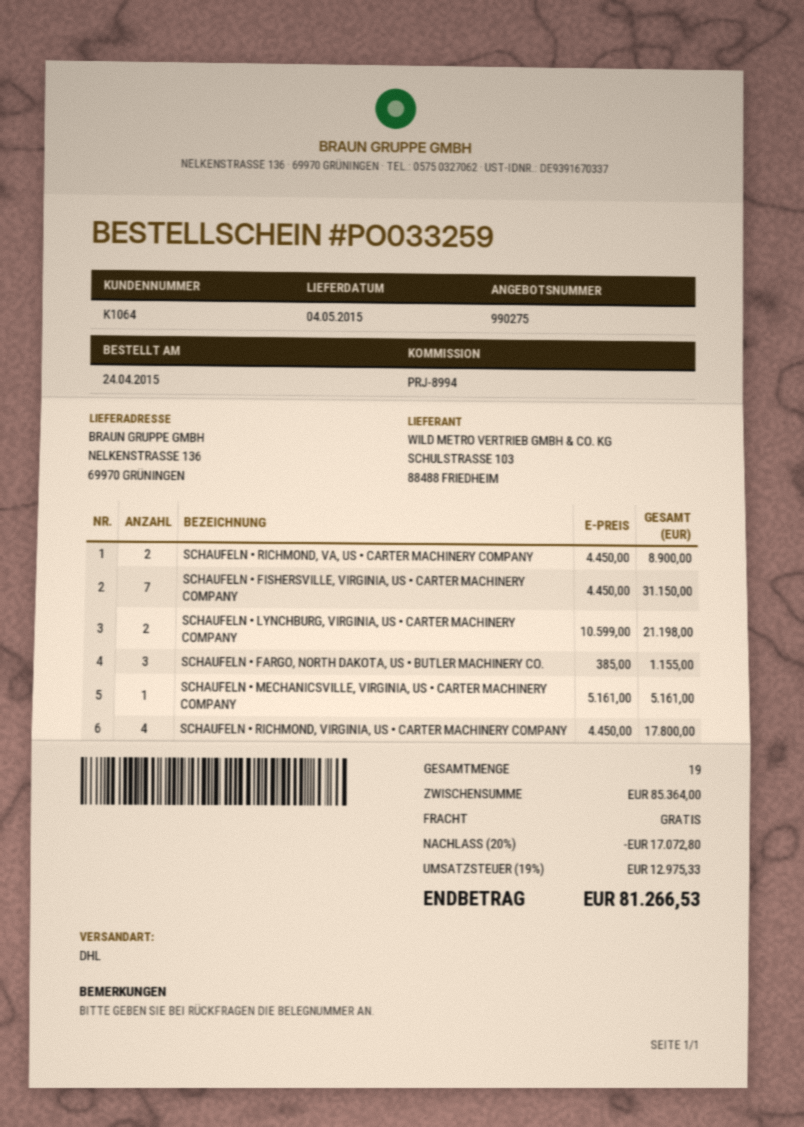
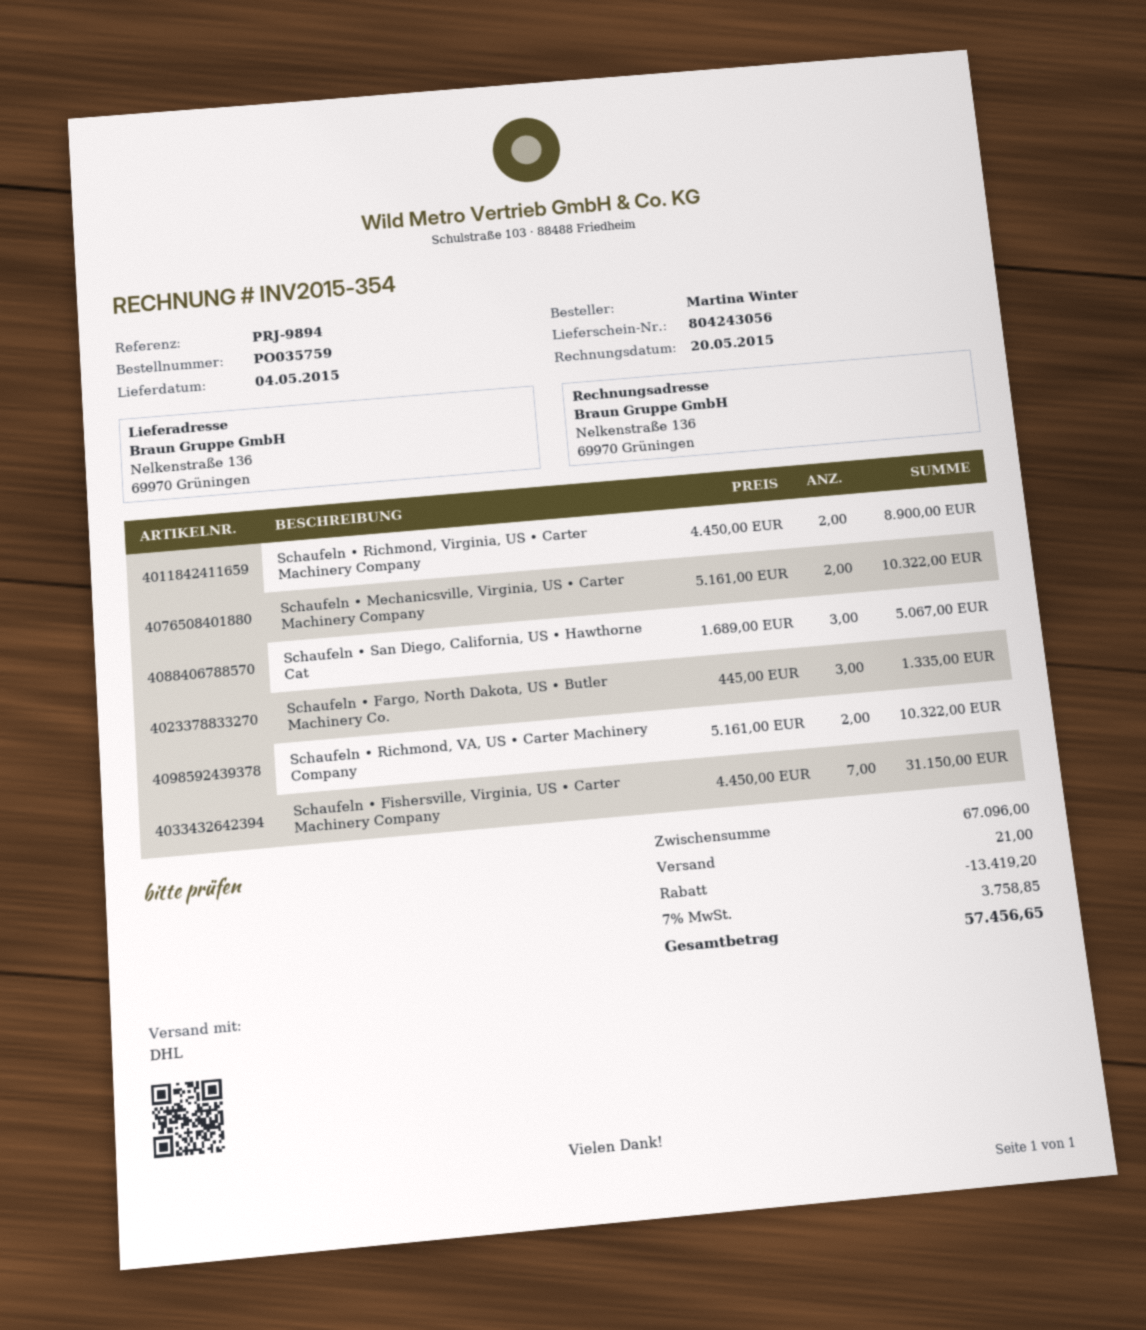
order number: PO033259 -> PO035759
reference: PRJ-8994 -> PRJ-9894
SCHAUFELN • RICHMOND, VA, US • CARTER MACHINERY COMPANY: 2 x 4450.00 = 8900.00 -> 2 x 5161.00 = 10322.00
SCHAUFELN • LYNCHBURG, VIRGINIA, US • CARTER MACHINERY COMPANY: 2 x 10599.00 = 21198.00 -> none
SCHAUFELN • FARGO, NORTH DAKOTA, US • BUTLER MACHINERY CO.: 3 x 385.00 = 1155.00 -> 3 x 445.00 = 1335.00
SCHAUFELN • MECHANICSVILLE, VIRGINIA, US • CARTER MACHINERY COMPANY: 1 x 5161.00 = 5161.00 -> 2 x 5161.00 = 10322.00
SCHAUFELN • RICHMOND, VIRGINIA, US • CARTER MACHINERY COMPANY: 4 x 4450.00 = 17800.00 -> 2 x 4450.00 = 8900.00
Schaufeln • San Diego, California, US • Hawthorne Cat: none -> 3 x 1689.00 = 5067.00
subtotal: 85364.00 -> 67096.00
discount: 17072.80 -> 13419.20
shipping: 0.00 -> 21.00
tax: 19% = 12975.33 -> 7% = 3758.85
total: 81266.53 -> 57456.65

